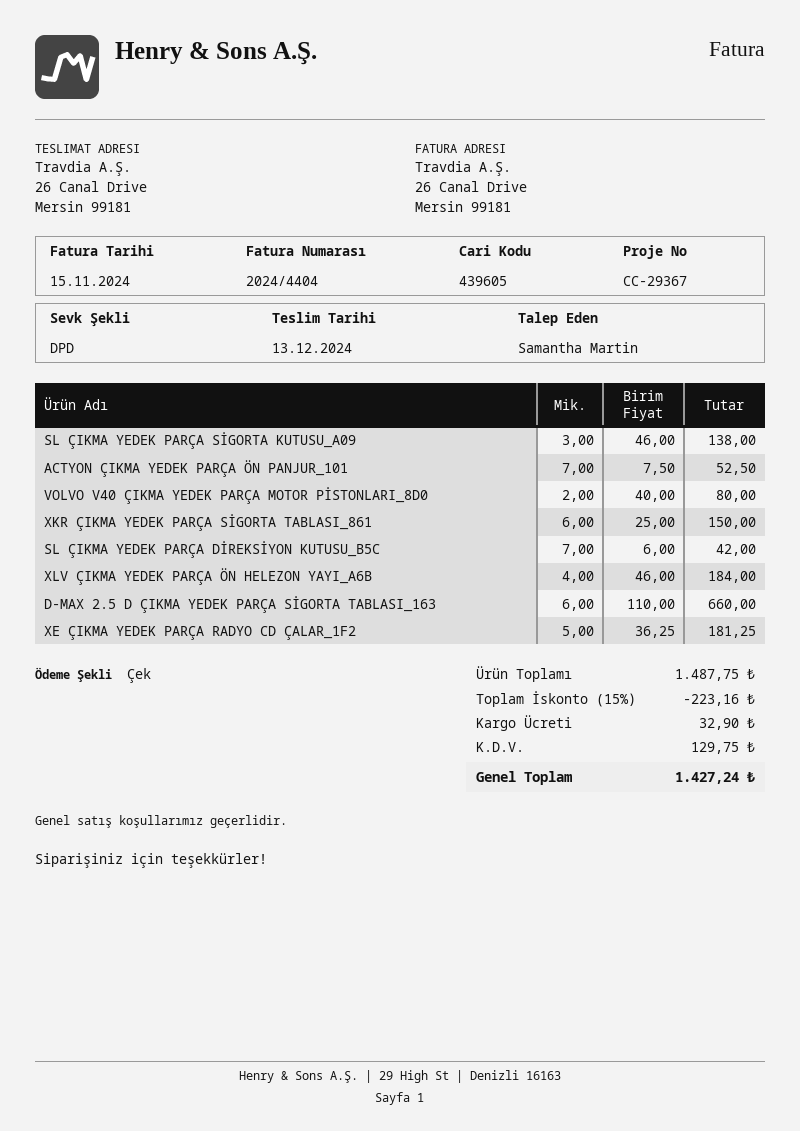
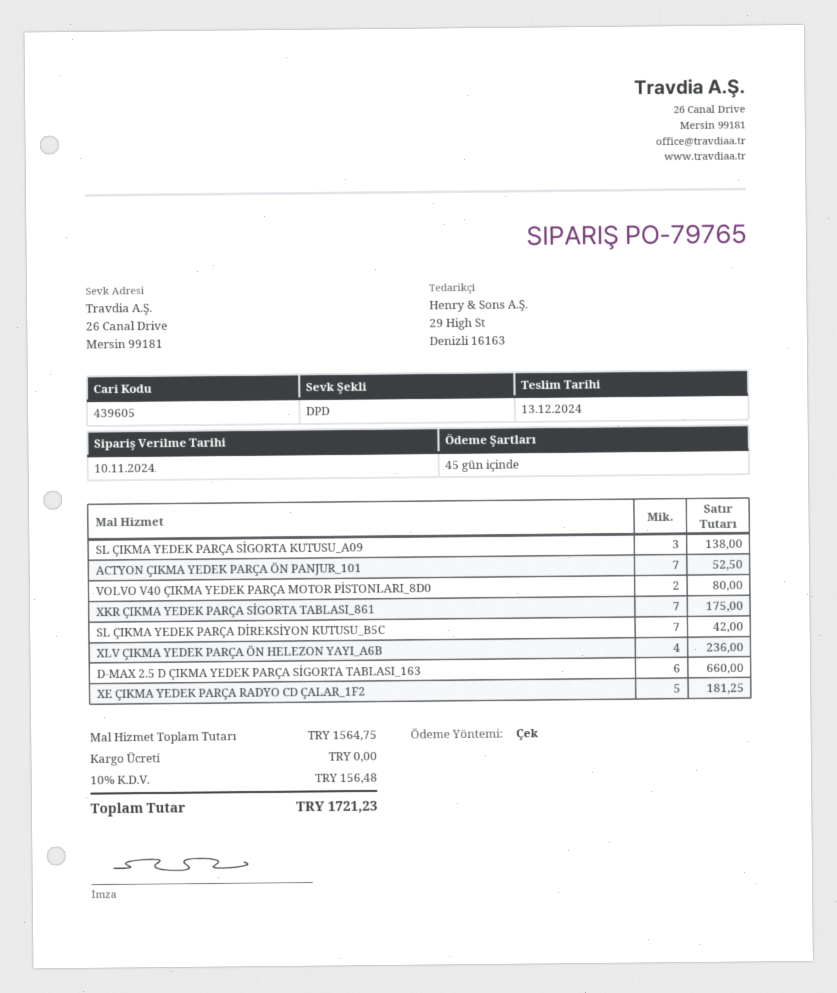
XKR ÇIKMA YEDEK PARÇA SİGORTA TABLASI_861: 6 for 150.00 -> 7 for 175.00
XLV ÇIKMA YEDEK PARÇA ÖN HELEZON YAYI_A6B: 4 for 184.00 -> 4 for 236.00
subtotal: 1487.75 -> 1564.75
discount: 15% = 223.16 -> none
shipping: 32.90 -> 0.00
tax: 129.75 -> 156.48
total: 1427.24 -> 1721.23

